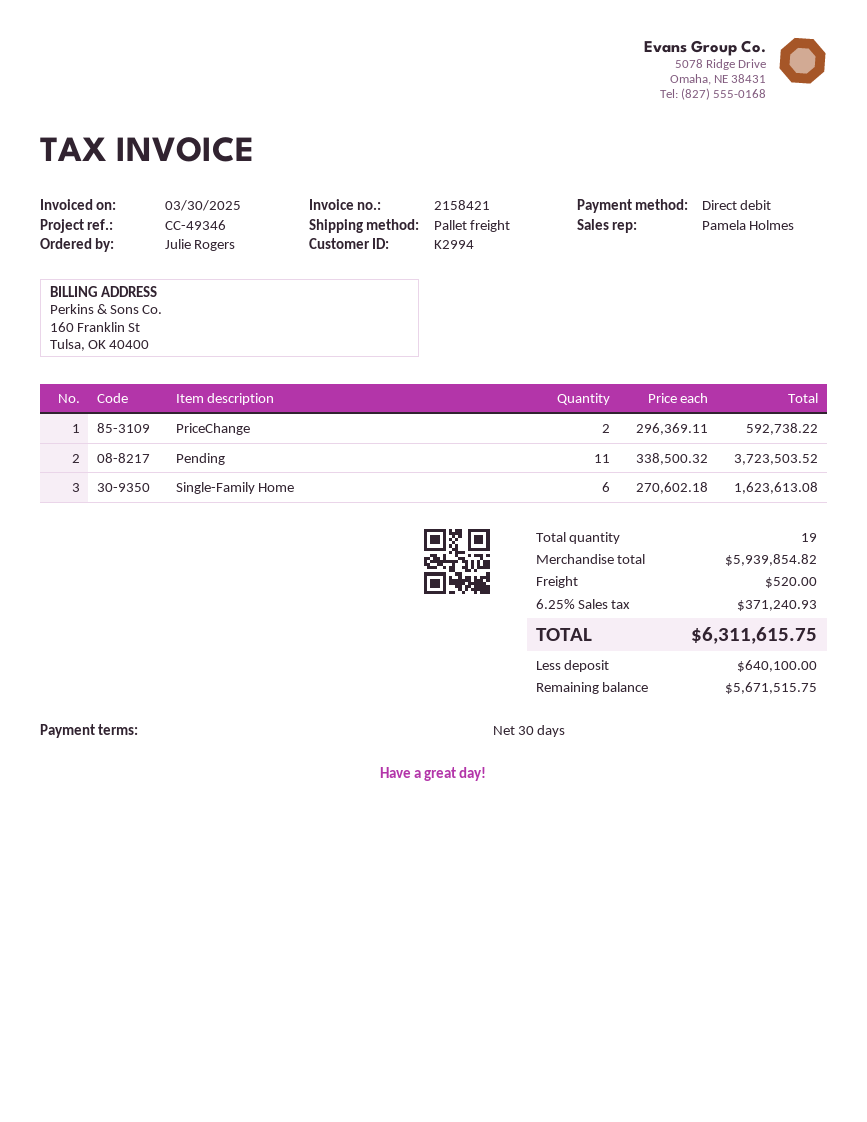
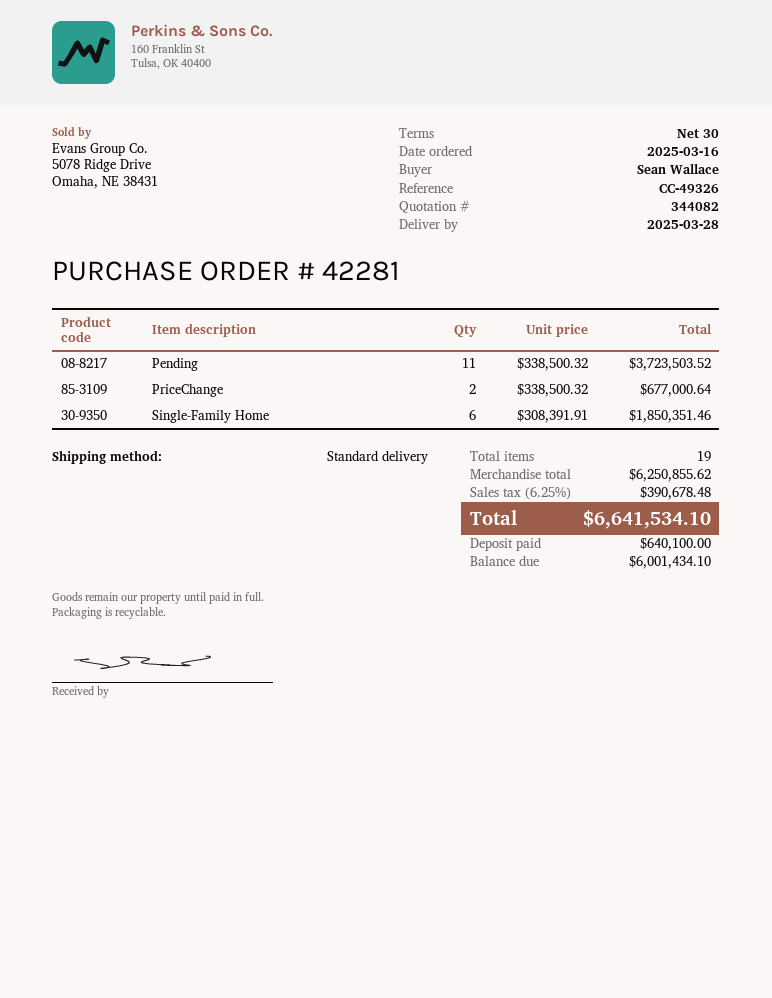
reference: CC-49346 -> CC-49326
ordered by: Julie Rogers -> Sean Wallace
shipping method: pallet freight -> standard
PriceChange: 2 x 296369.11 = 592738.22 -> 2 x 338500.32 = 677000.64
Single-Family Home: 6 x 270602.18 = 1623613.08 -> 6 x 308391.91 = 1850351.46
subtotal: 5939854.82 -> 6250855.62
shipping: 520.00 -> none
tax: 6.25% = 371240.93 -> 6.25% = 390678.48
total: 6311615.75 -> 6641534.10
balance: 5671515.75 -> 6001434.10

